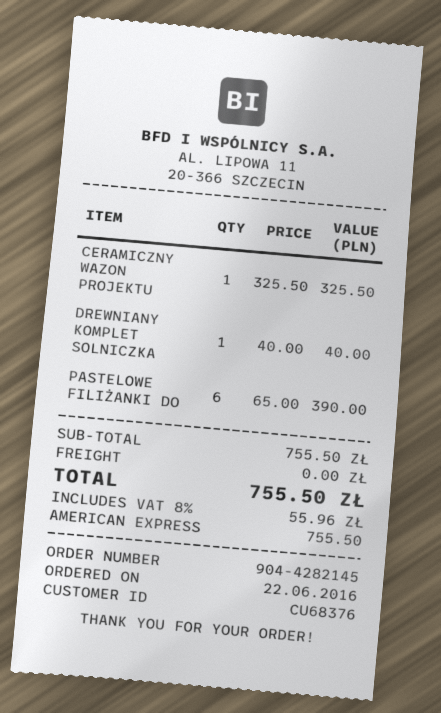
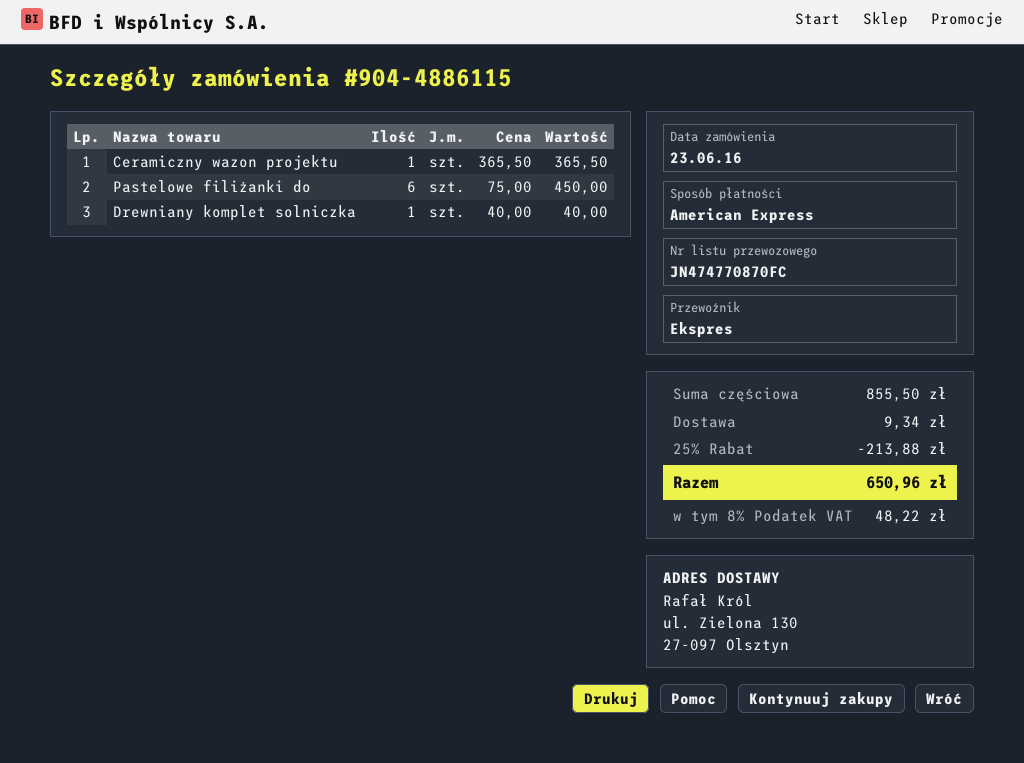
order number: 904-4282145 -> 904-4886115
order date: 2016-06-22 -> 2016-06-23
CERAMICZNY WAZON PROJEKTU: 1 x 325.50 = 325.50 -> 1 x 365.50 = 365.50
PASTELOWE FILIŻANKI DO: 6 x 65.00 = 390.00 -> 6 x 75.00 = 450.00
subtotal: 755.50 -> 855.50
discount: none -> 25% = 213.88
shipping: 0.00 -> 9.34
tax: 8% = 55.96 -> 8% = 48.22
total: 755.50 -> 650.96

